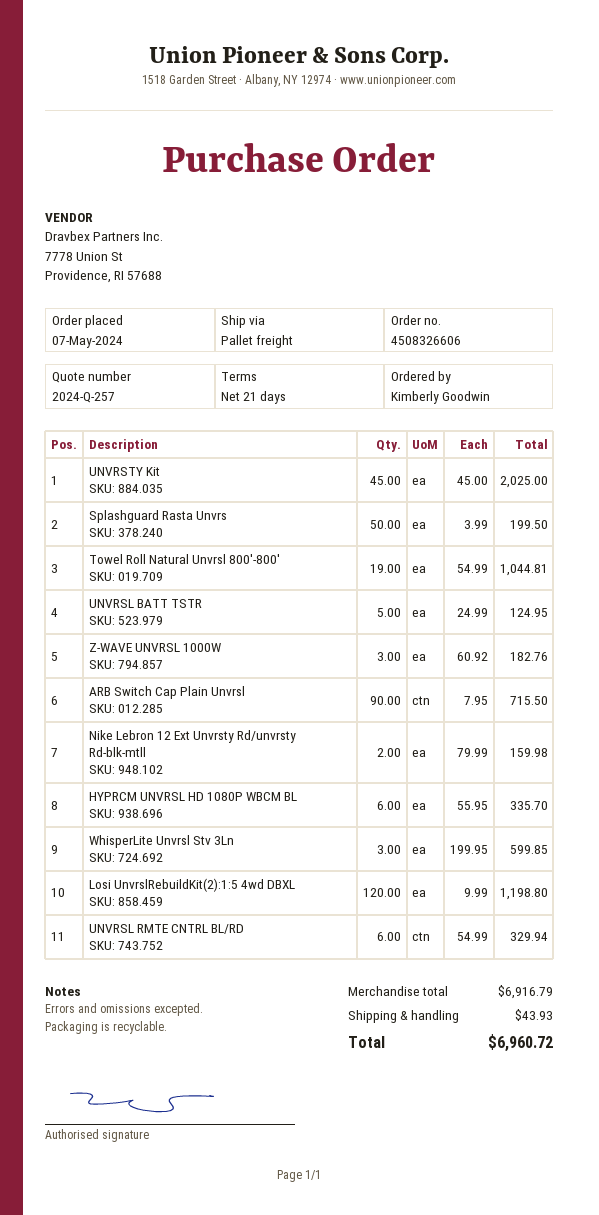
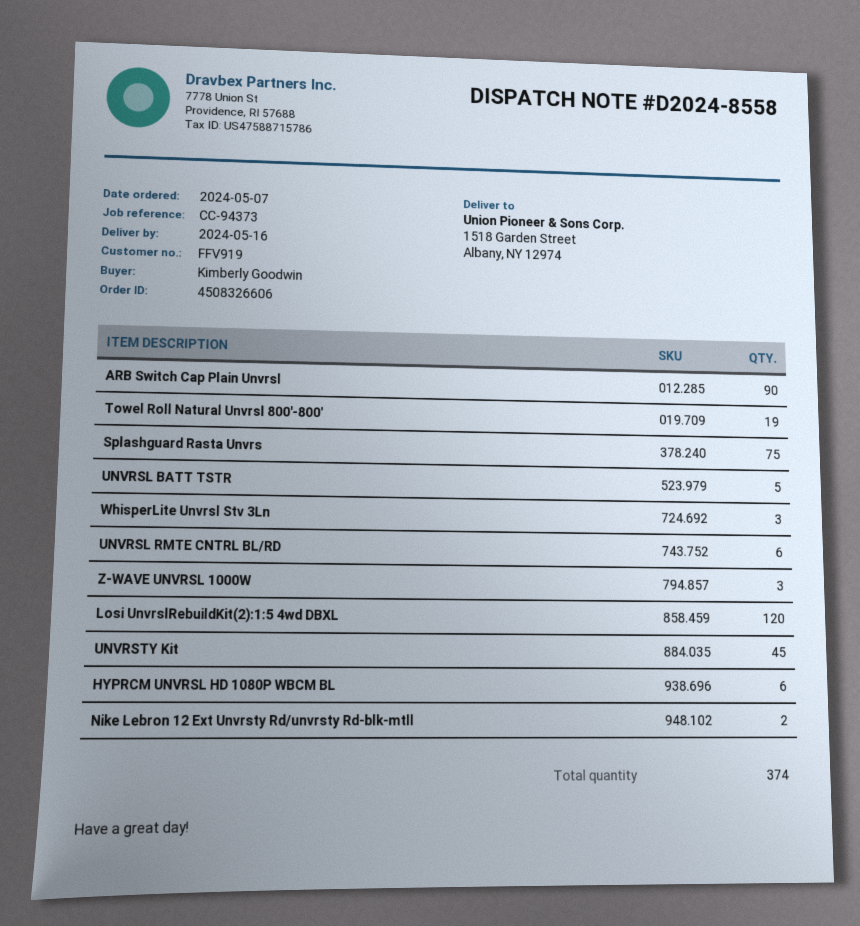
Splashguard Rasta Unvrs: 50 -> 75

